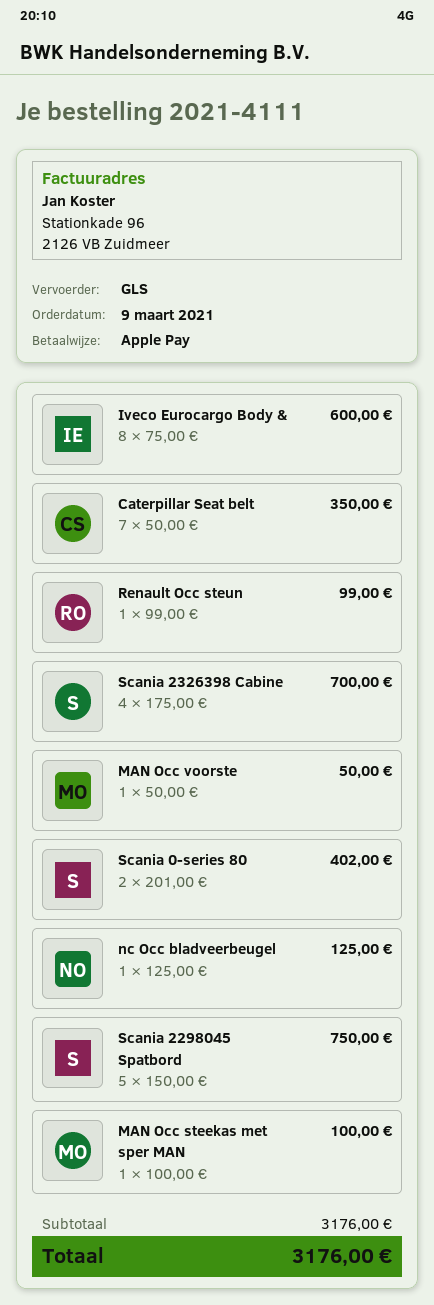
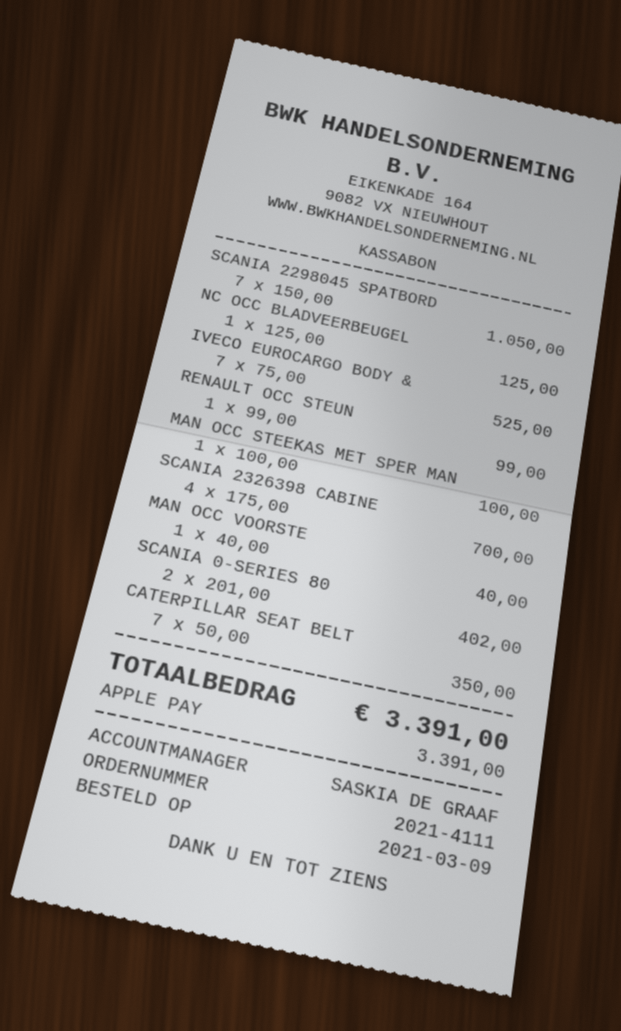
Iveco Eurocargo Body &: 8 x 75.00 = 600.00 -> 7 x 75.00 = 525.00
MAN Occ voorste: 1 x 50.00 = 50.00 -> 1 x 40.00 = 40.00
Scania 2298045 Spatbord: 5 x 150.00 = 750.00 -> 7 x 150.00 = 1050.00
total: 3176.00 -> 3391.00

